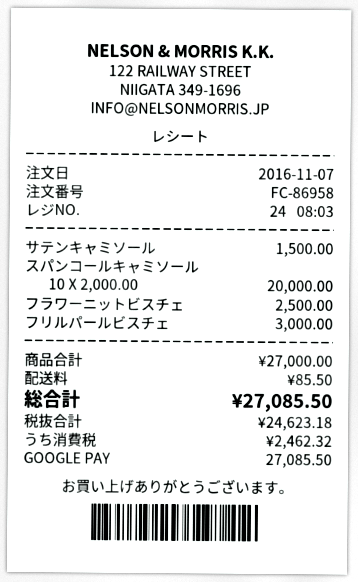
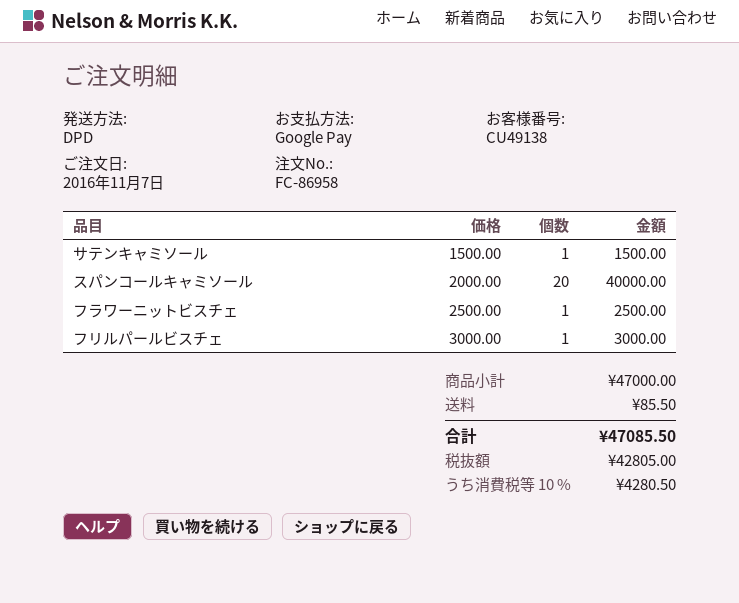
スパンコールキャミソール: 10 x 2000.00 = 20000.00 -> 20 x 2000.00 = 40000.00
subtotal: 27000.00 -> 47000.00
net: 24623.18 -> 42805.00
tax: 2462.32 -> 4280.50
total: 27085.50 -> 47085.50

